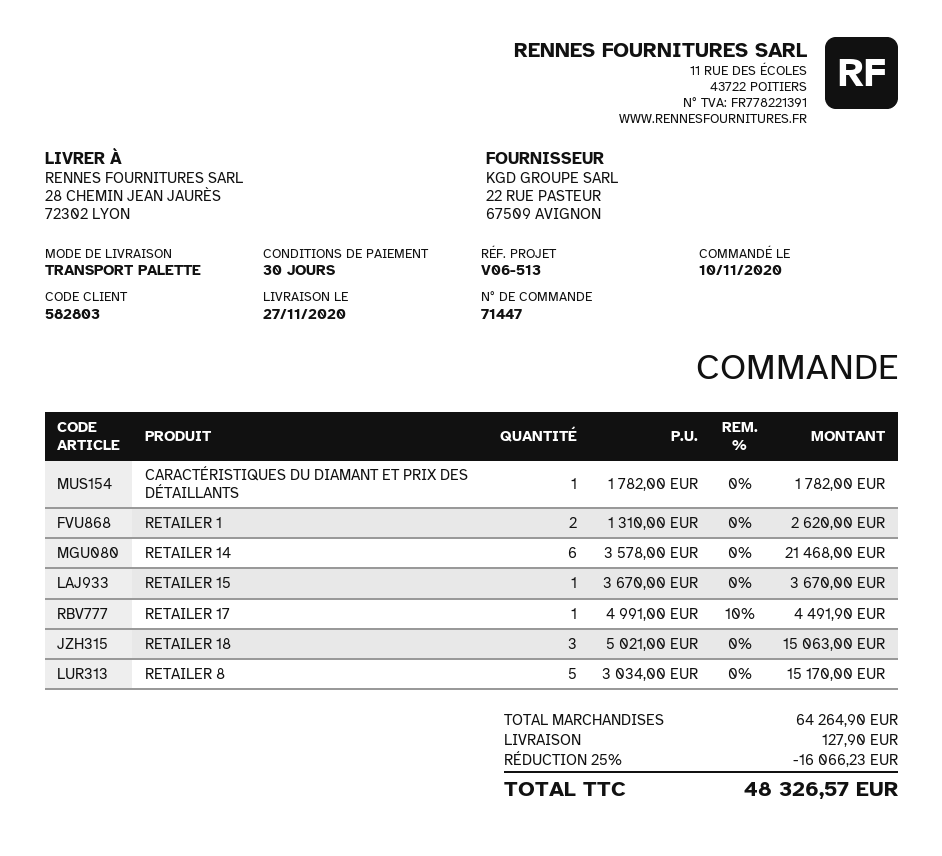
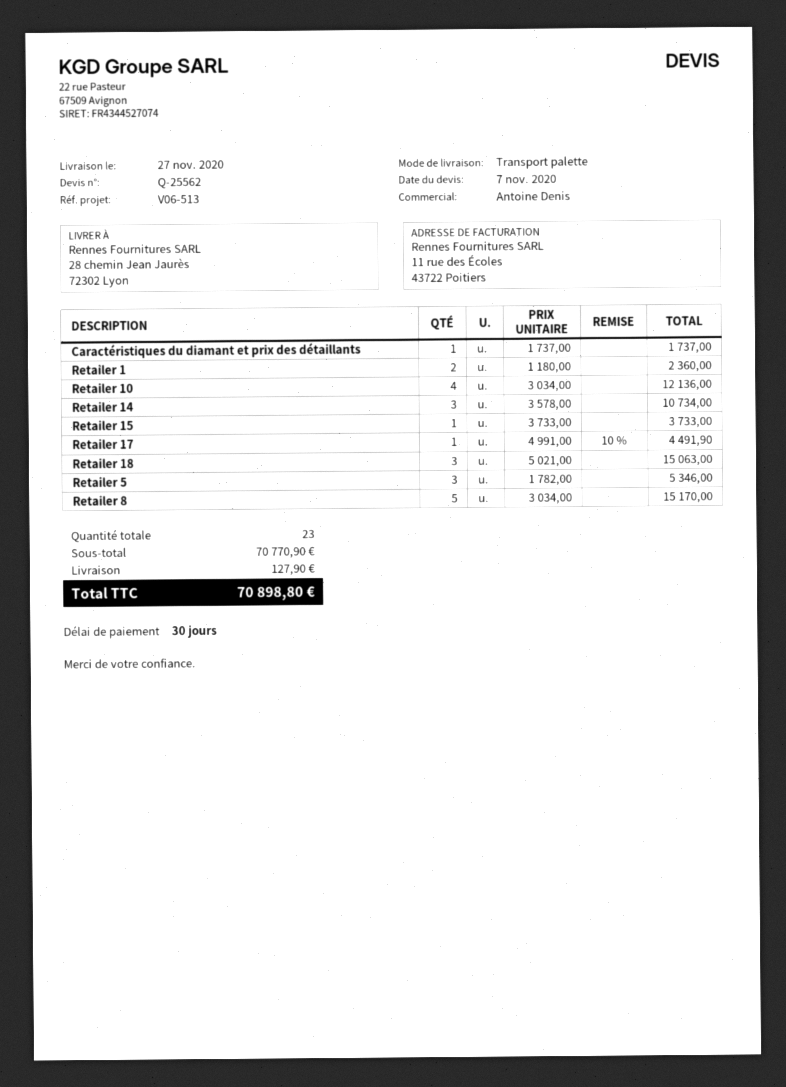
CARACTÉRISTIQUES DU DIAMANT ET PRIX DES DÉTAILLANTS: 1 x 1782.00 = 1782.00 -> 1 x 1737.00 = 1737.00
RETAILER 1: 2 x 1310.00 = 2620.00 -> 2 x 1180.00 = 2360.00
RETAILER 14: 6 x 3578.00 = 21468.00 -> 3 x 3578.00 = 10734.00
RETAILER 15: 1 x 3670.00 = 3670.00 -> 1 x 3733.00 = 3733.00
Retailer 10: none -> 4 x 3034.00 = 12136.00
Retailer 5: none -> 3 x 1782.00 = 5346.00
subtotal: 64264.90 -> 70770.90
discount: 25% = 16066.23 -> none
total: 48326.57 -> 70898.80

